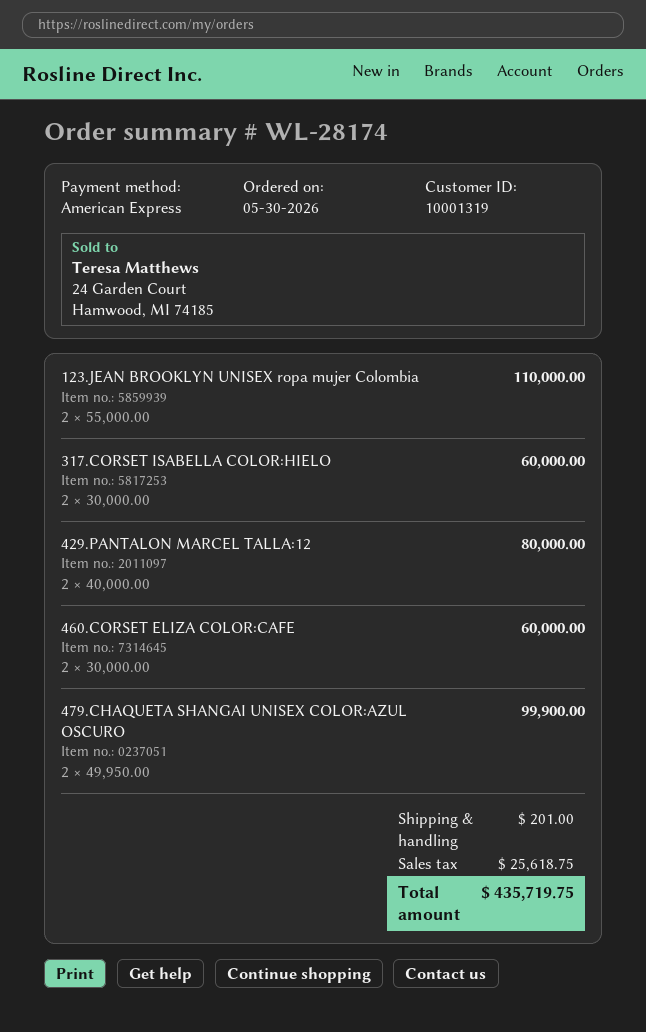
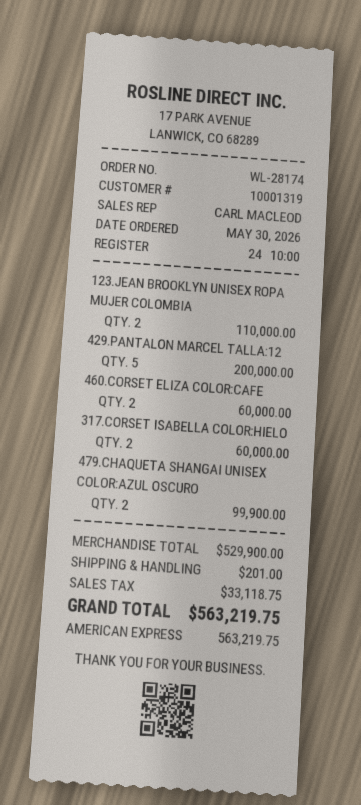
429.PANTALON MARCEL TALLA:12: 2 for 80000.00 -> 5 for 200000.00
tax: 25618.75 -> 33118.75
total: 435719.75 -> 563219.75

